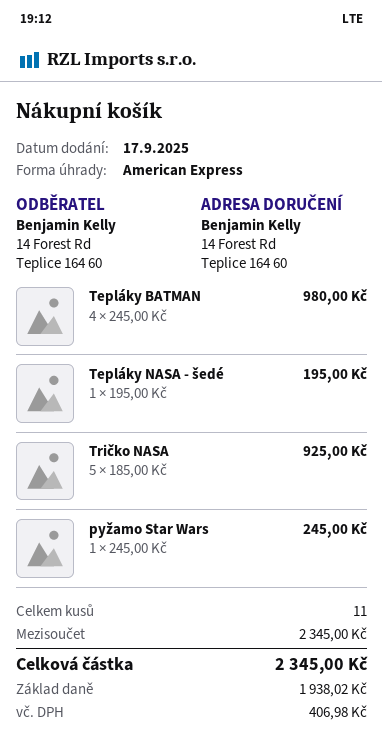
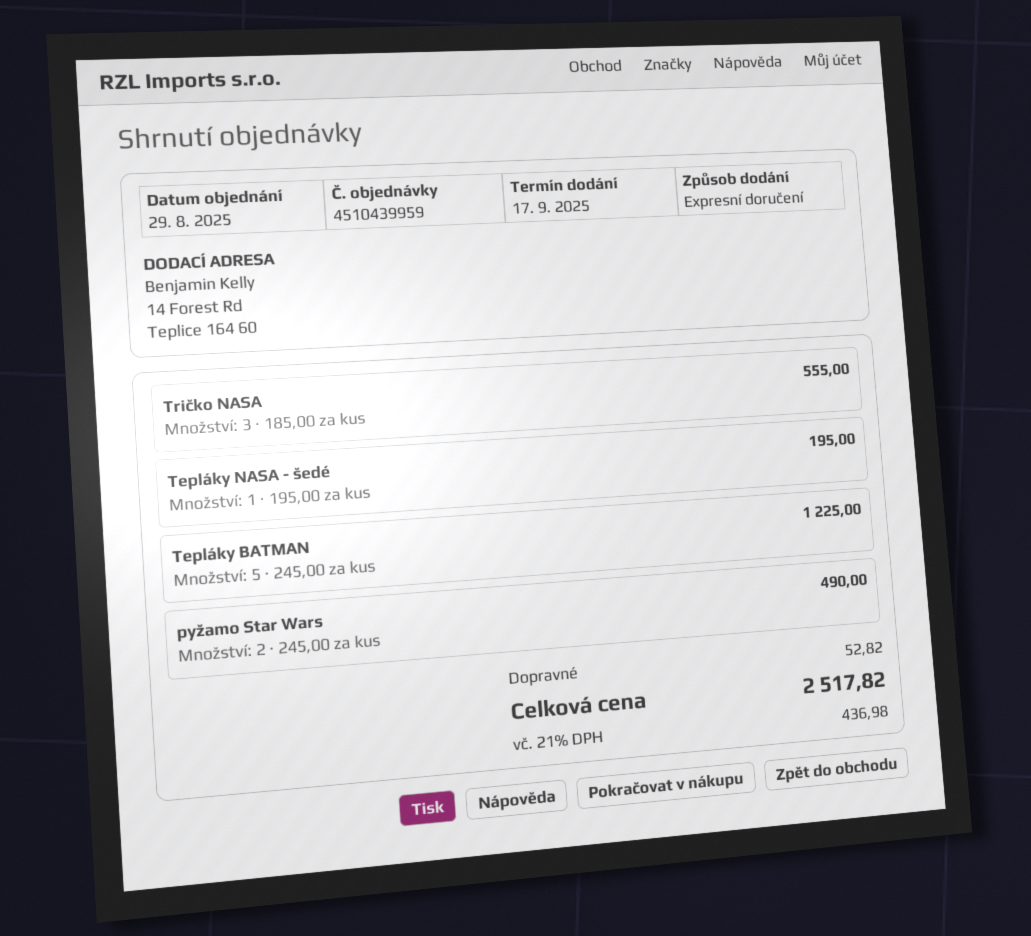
Tepláky BATMAN: 4 x 245.00 = 980.00 -> 5 x 245.00 = 1225.00
Tričko NASA: 5 x 185.00 = 925.00 -> 3 x 185.00 = 555.00
pyžamo Star Wars: 1 x 245.00 = 245.00 -> 2 x 245.00 = 490.00
shipping: none -> 52.82
tax: 406.98 -> 436.98
total: 2345.00 -> 2517.82

